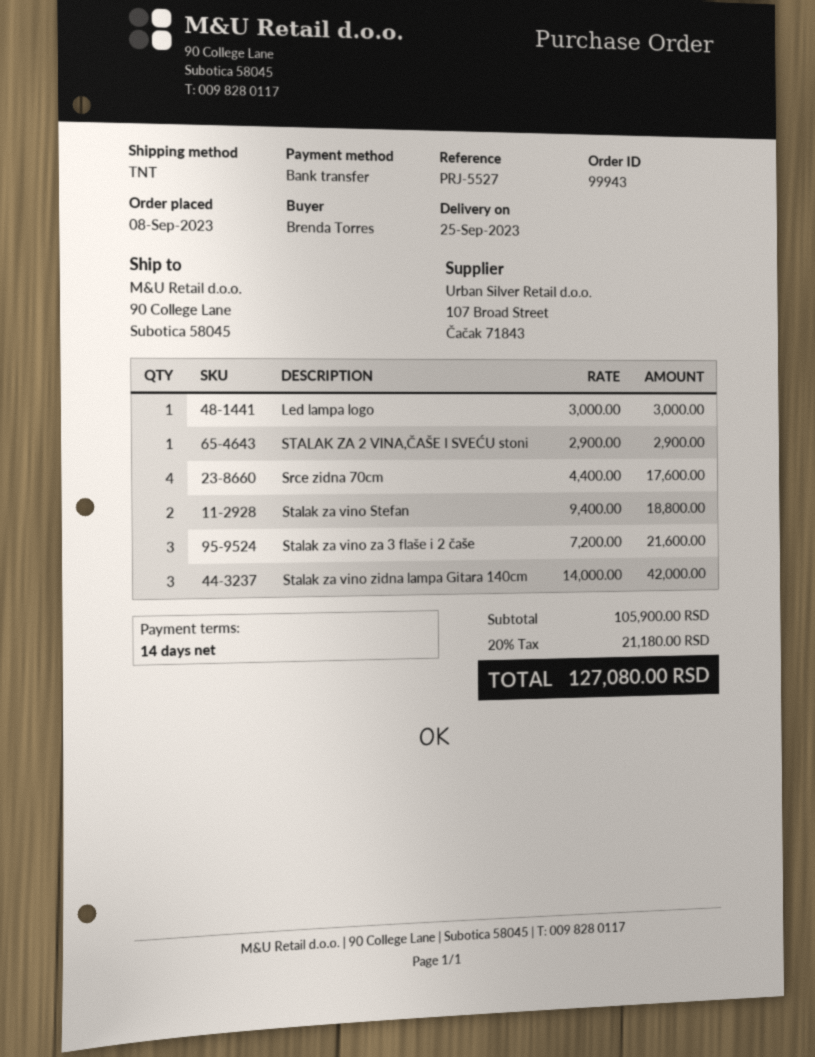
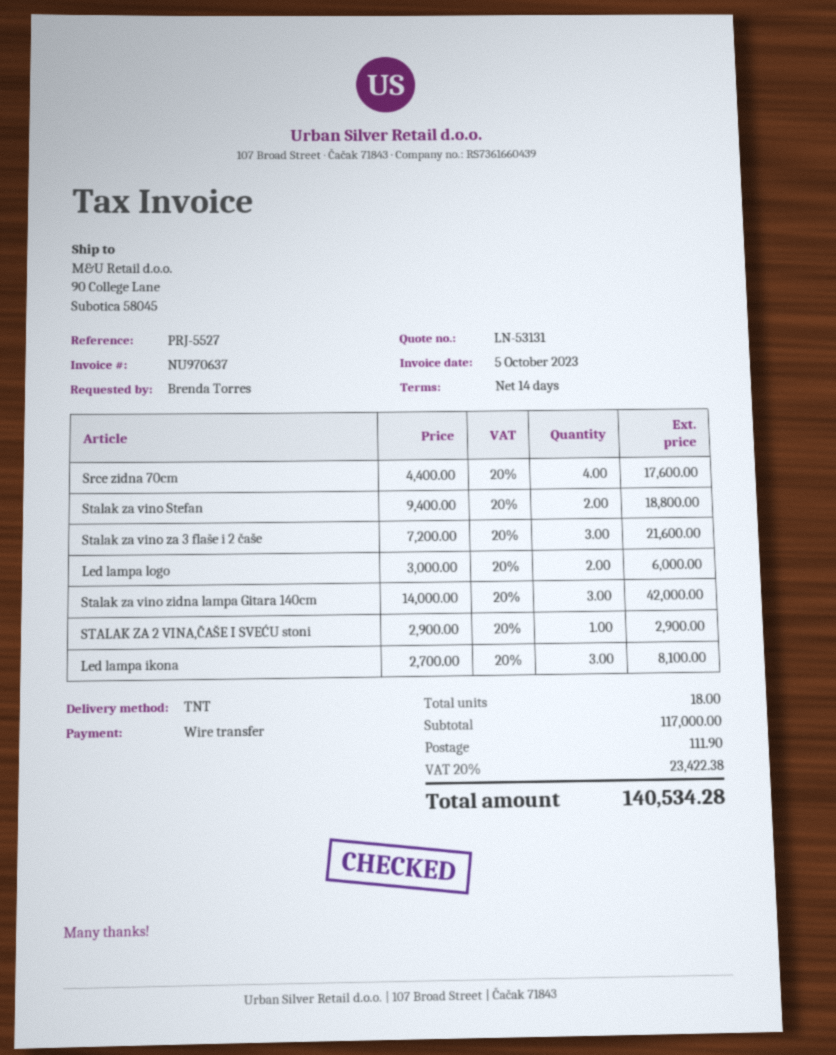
Led lampa logo: 1 x 3000.00 = 3000.00 -> 2 x 3000.00 = 6000.00
Led lampa ikona: none -> 3 x 2700.00 = 8100.00
subtotal: 105900.00 -> 117000.00
shipping: none -> 111.90
tax: 20% = 21180.00 -> 20% = 23422.38
total: 127080.00 -> 140534.28

